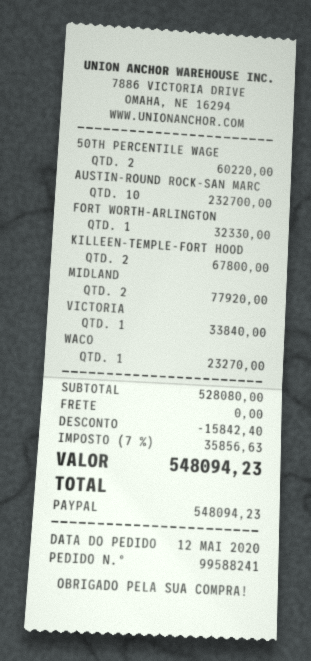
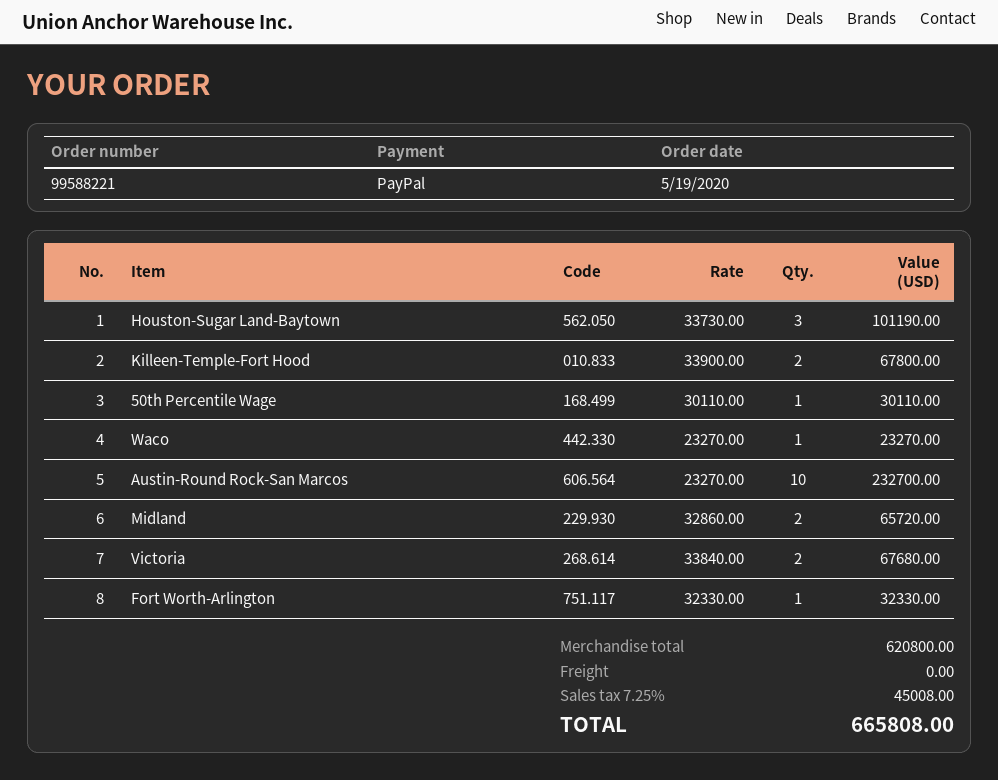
order number: 99588241 -> 99588221
order date: 2020-05-12 -> 2020-05-19
50TH PERCENTILE WAGE: 2 for 60220.00 -> 1 for 30110.00
MIDLAND: 2 for 77920.00 -> 2 for 65720.00
VICTORIA: 1 for 33840.00 -> 2 for 67680.00
Houston-Sugar Land-Baytown: none -> 3 for 101190.00
subtotal: 528080.00 -> 620800.00
discount: 15842.40 -> none
tax: 7% = 35856.63 -> 7.25% = 45008.00
total: 548094.23 -> 665808.00

